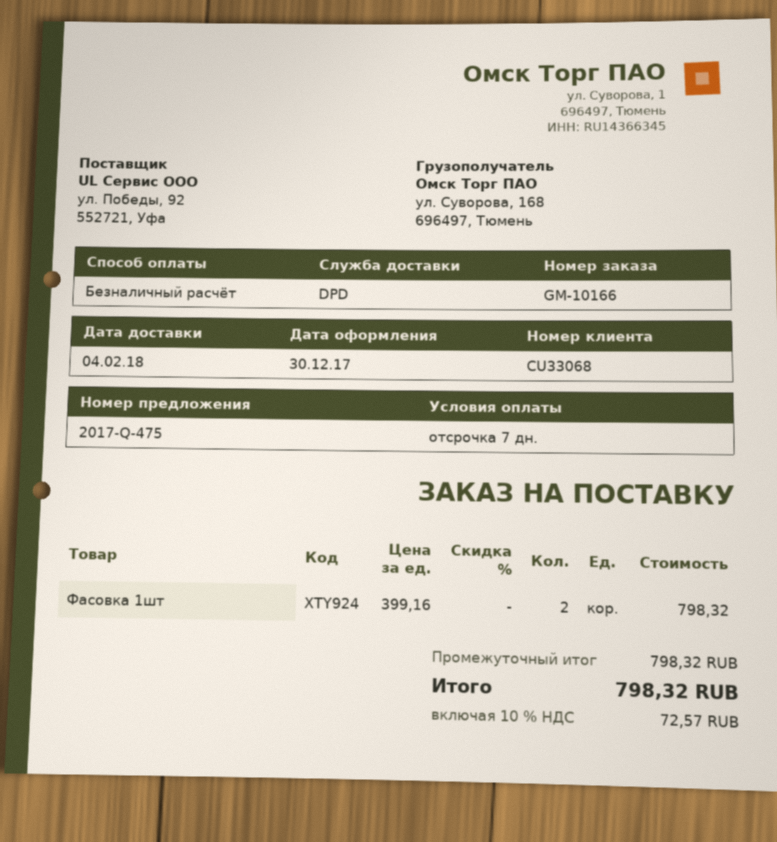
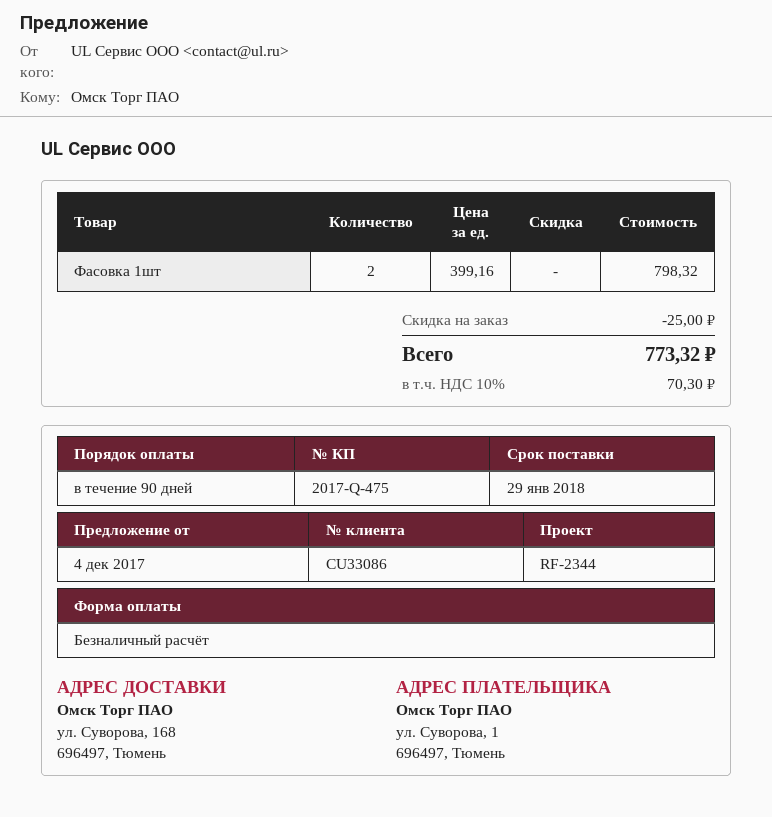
delivery date: 2018-02-04 -> 2018-01-29
payment terms: 7 days -> 90 days
customer number: CU33068 -> CU33086
discount: none -> 25.00
tax: 10% = 72.57 -> 10% = 70.30
total: 798.32 -> 773.32

